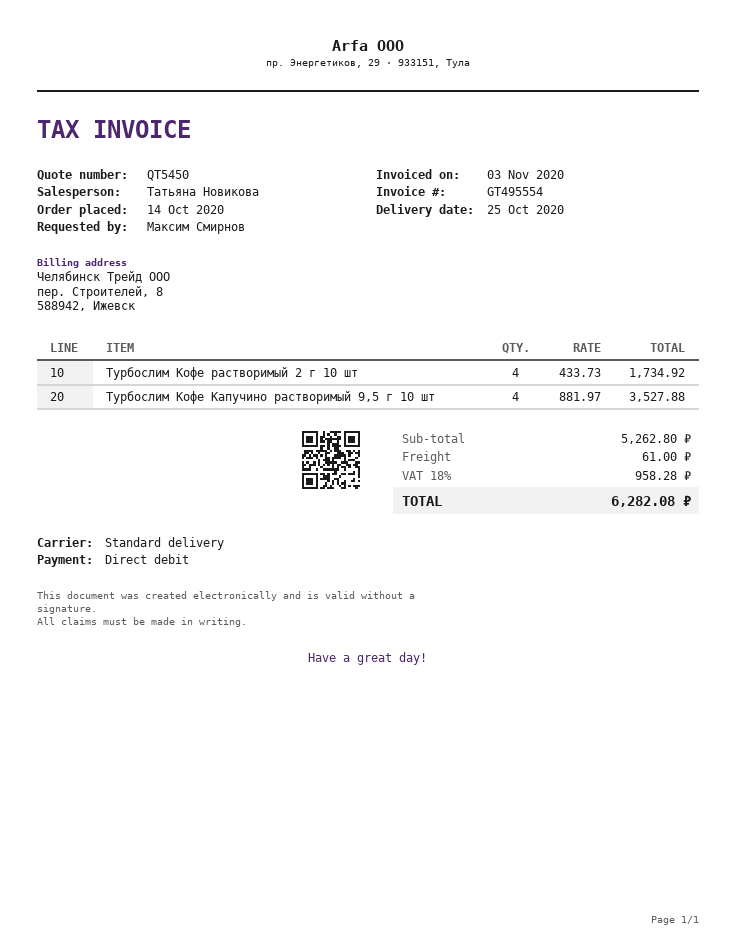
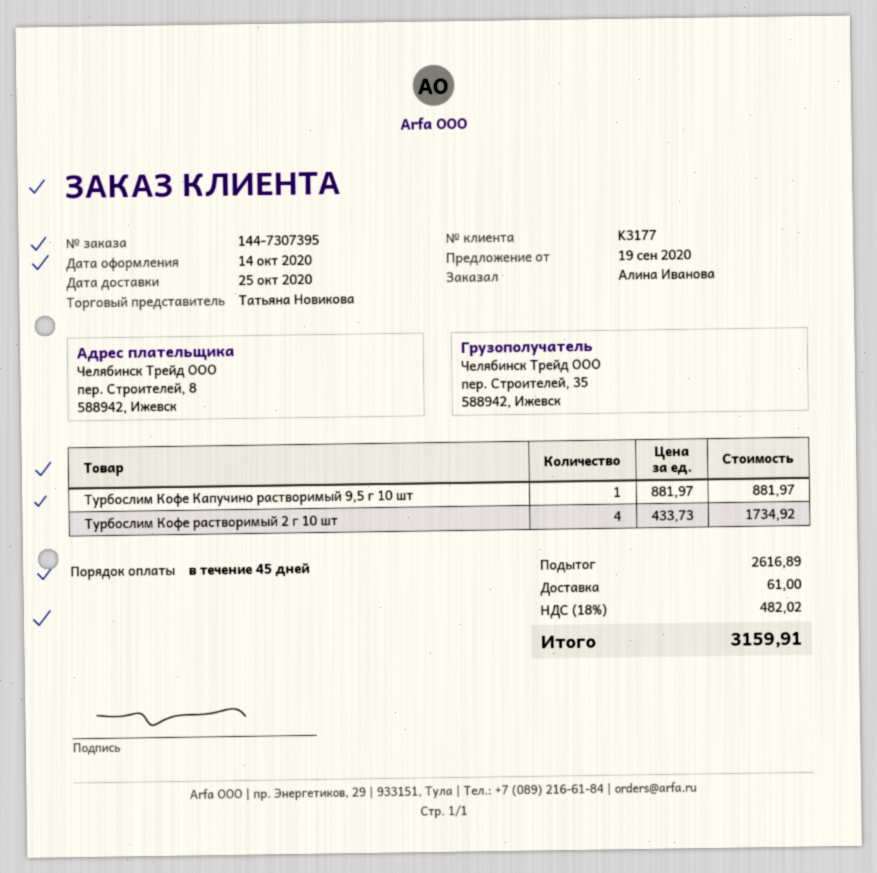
ordered by: Максим Смирнов -> Алина Иванова
Турбослим Кофе Капучино растворимый 9,5 г 10 шт: 4 x 881.97 = 3527.88 -> 1 x 881.97 = 881.97
subtotal: 5262.80 -> 2616.89
tax: 18% = 958.28 -> 18% = 482.02
total: 6282.08 -> 3159.91

